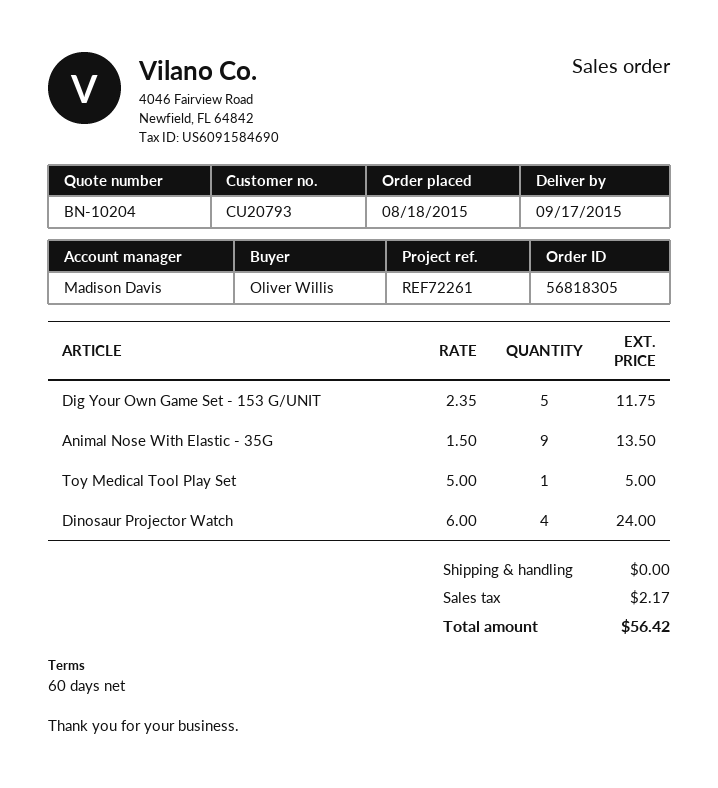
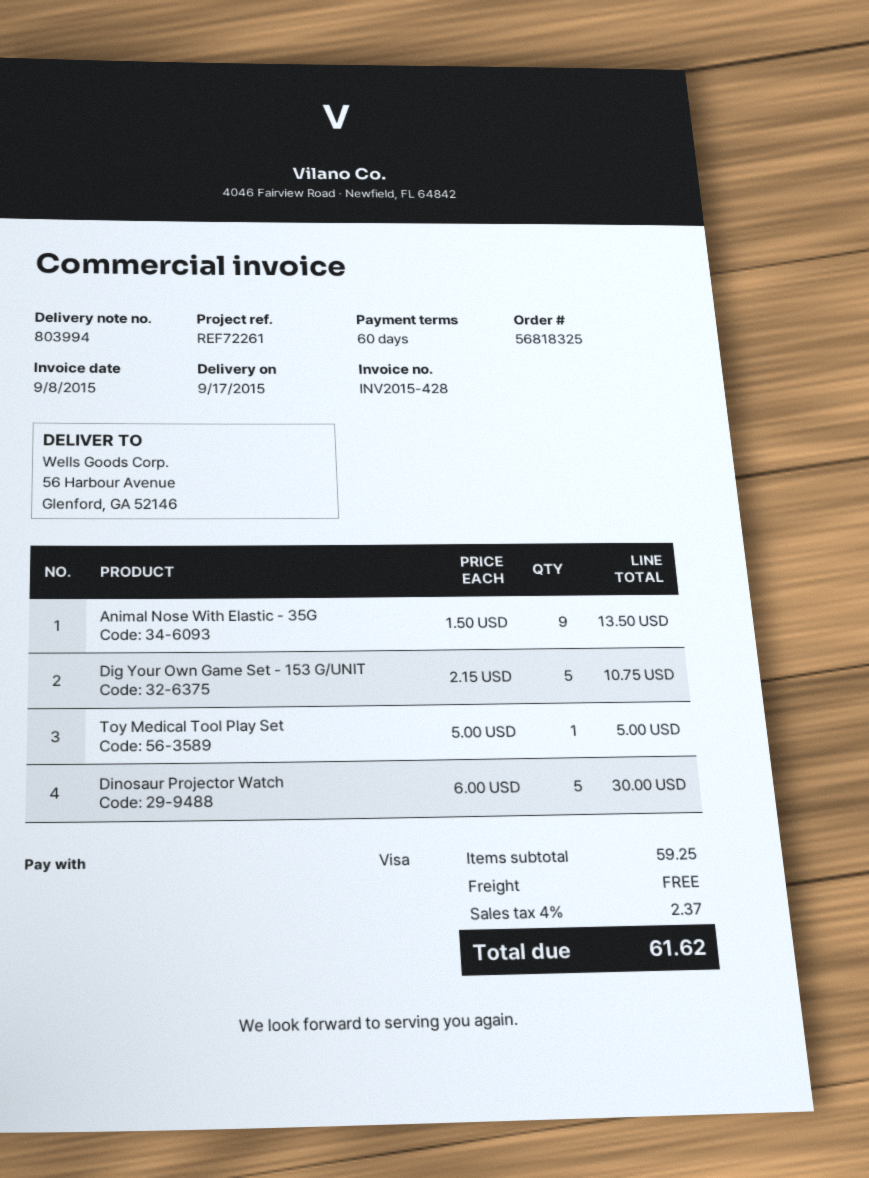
order number: 56818305 -> 56818325
Dig Your Own Game Set - 153 G/UNIT: 5 x 2.35 = 11.75 -> 5 x 2.15 = 10.75
Dinosaur Projector Watch: 4 x 6.00 = 24.00 -> 5 x 6.00 = 30.00
tax: 2.17 -> 2.37
total: 56.42 -> 61.62

